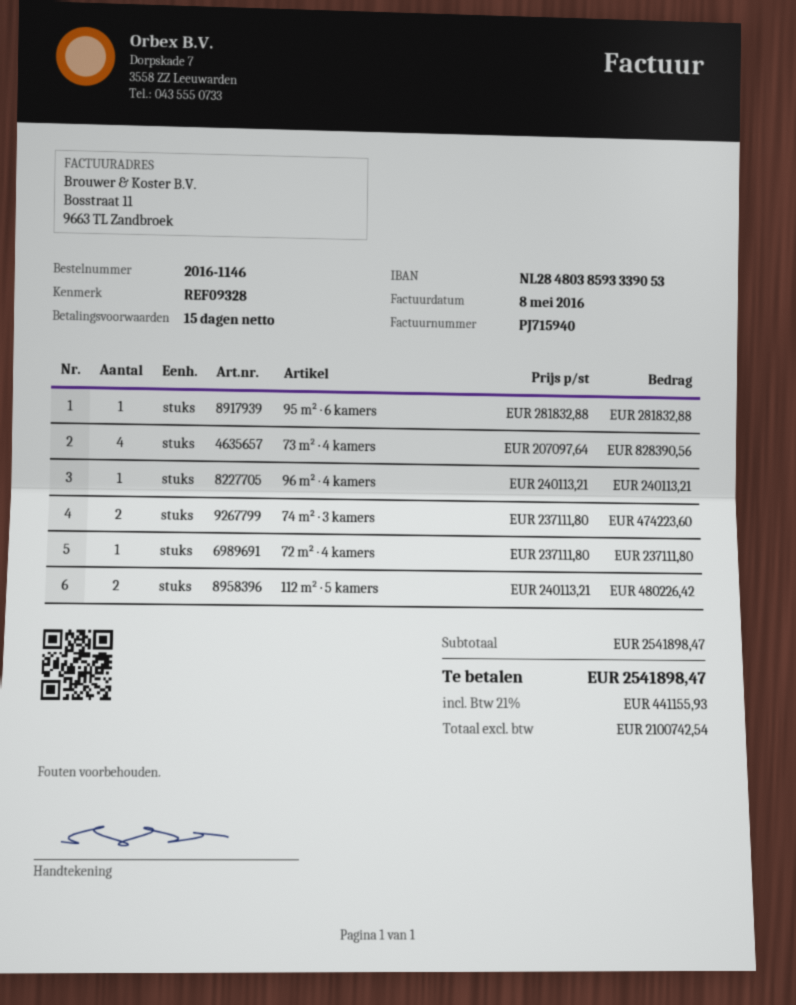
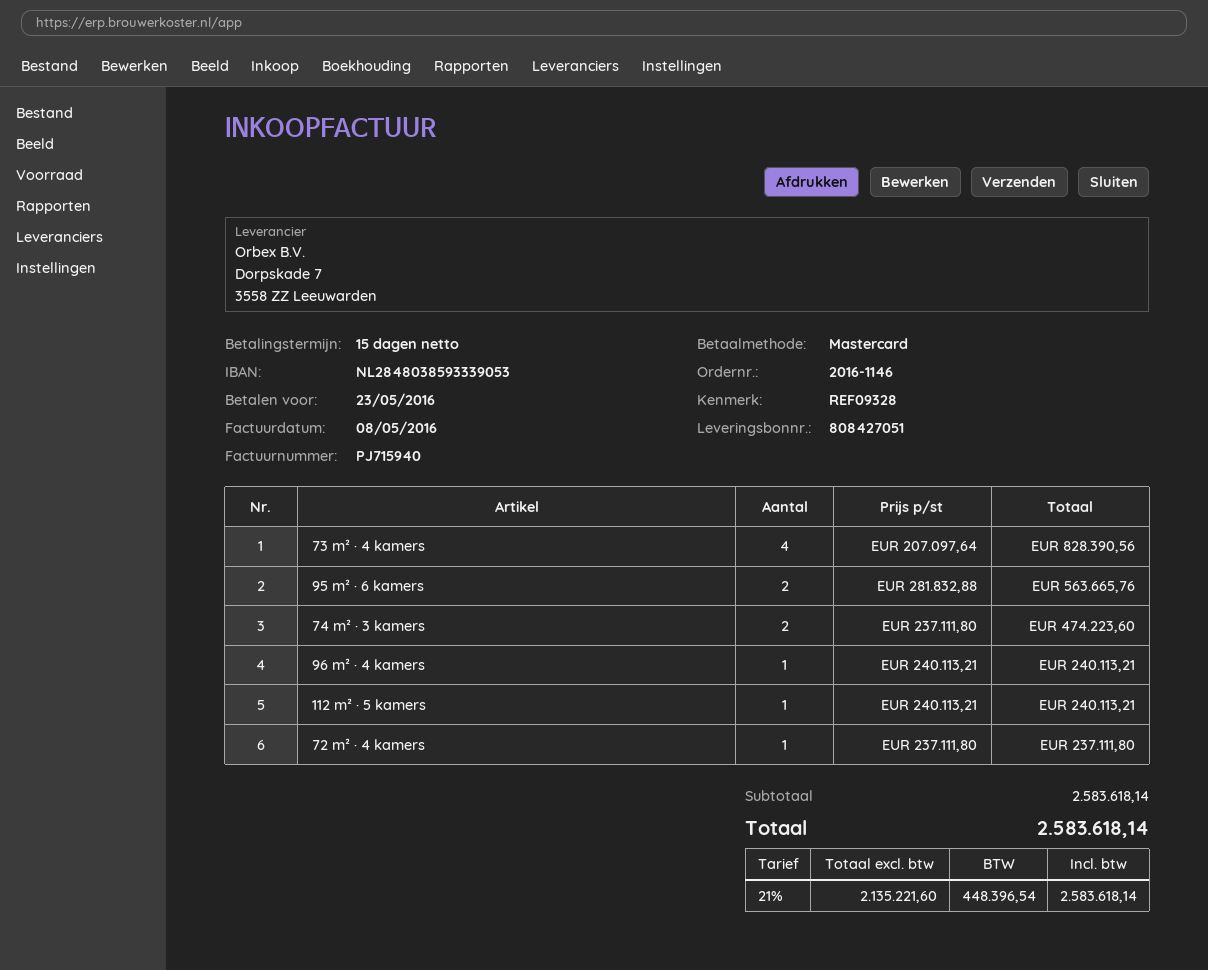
95 m² · 6 kamers: 1 x 281832.88 = 281832.88 -> 2 x 281832.88 = 563665.76
112 m² · 5 kamers: 2 x 240113.21 = 480226.42 -> 1 x 240113.21 = 240113.21
subtotal: 2541898.47 -> 2583618.14
net: 2100742.54 -> 2135221.60
tax: 21% = 441155.93 -> 21% = 448396.54
total: 2541898.47 -> 2583618.14

